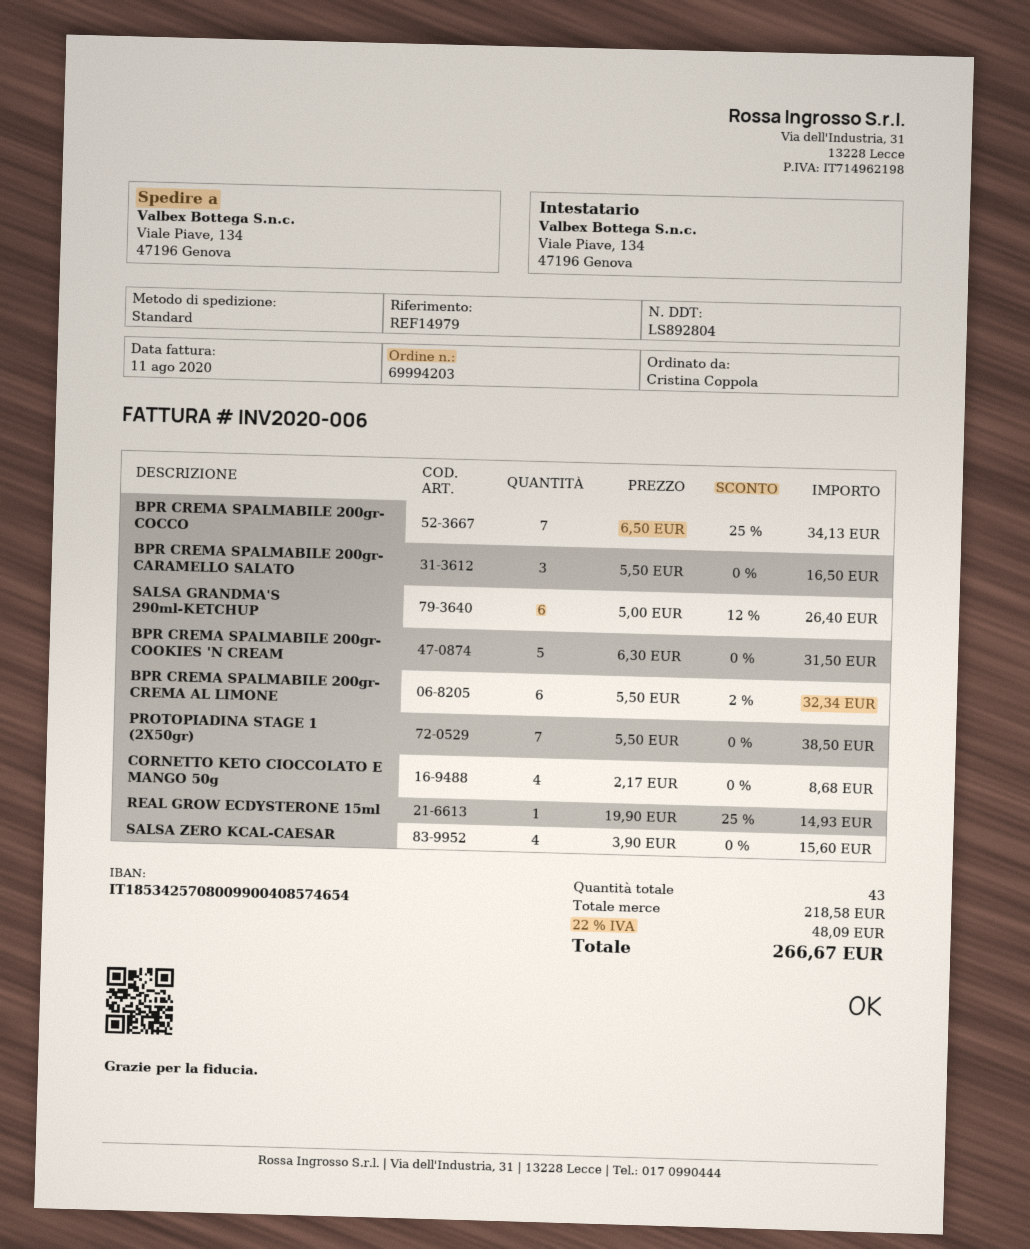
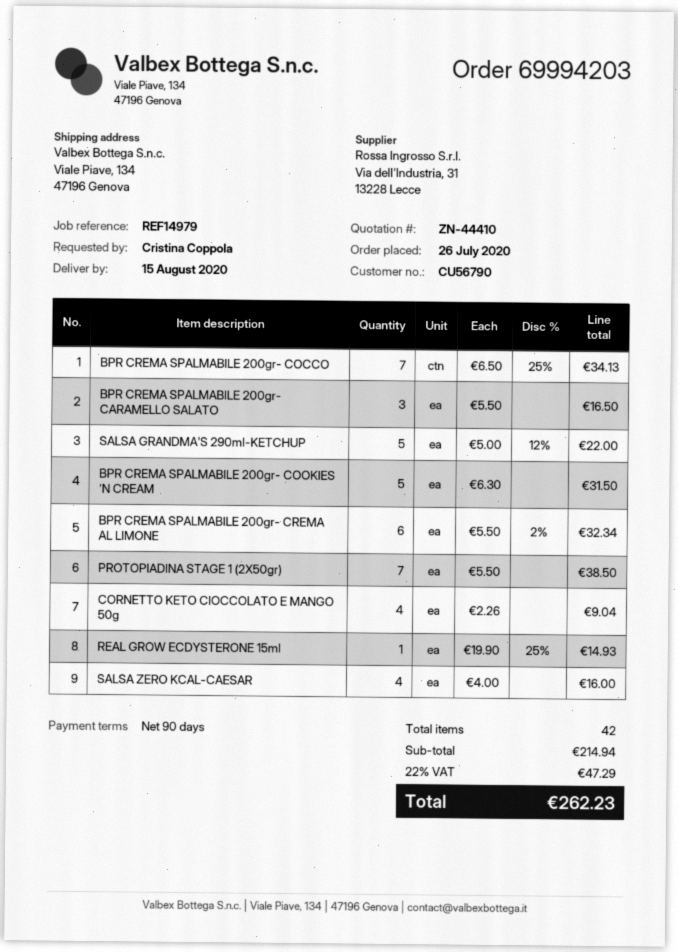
SALSA GRANDMA'S 290ml-KETCHUP: 6 x 5.00 - 12% = 26.40 -> 5 x 5.00 - 12% = 22.00
CORNETTO KETO CIOCCOLATO E MANGO 50g: 4 x 2.17 = 8.68 -> 4 x 2.26 = 9.04
SALSA ZERO KCAL-CAESAR: 4 x 3.90 = 15.60 -> 4 x 4.00 = 16.00
total quantity: 43 -> 42
subtotal: 218.58 -> 214.94
tax: 22% = 48.09 -> 22% = 47.29
total: 266.67 -> 262.23

